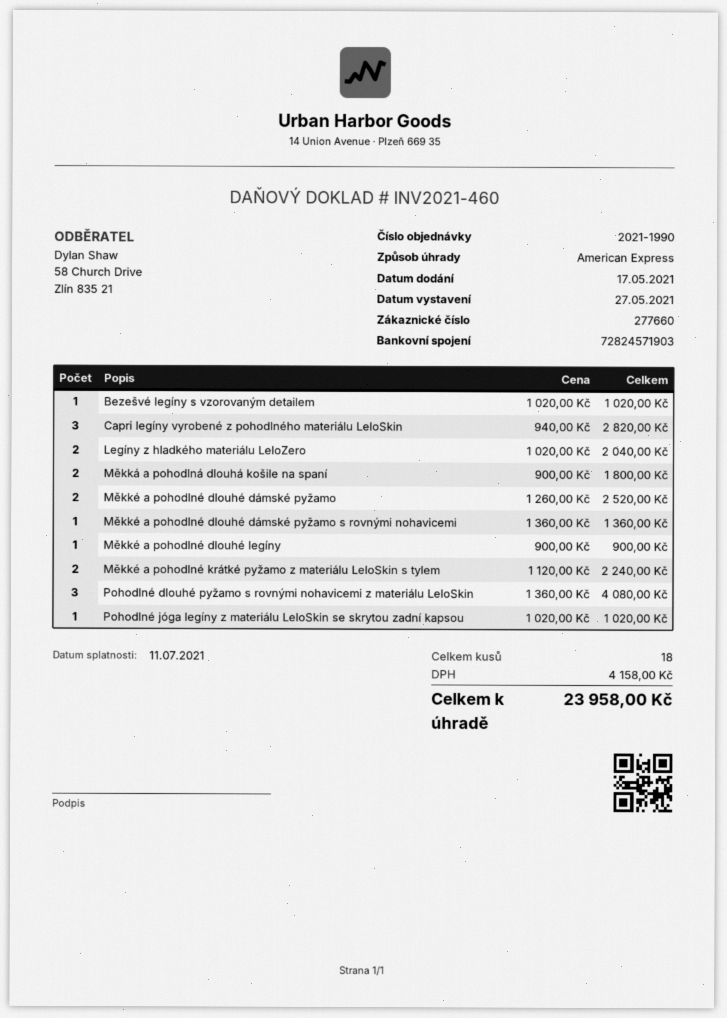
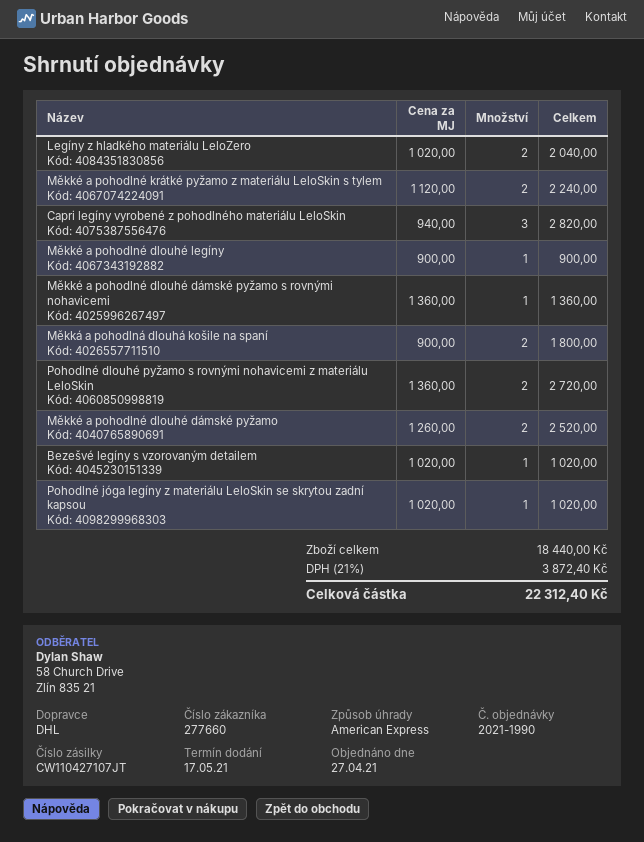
Pohodlné dlouhé pyžamo s rovnými nohavicemi z materiálu LeloSkin: 3 x 1360.00 = 4080.00 -> 2 x 1360.00 = 2720.00
tax: 4158.00 -> 3872.40
total: 23958.00 -> 22312.40

